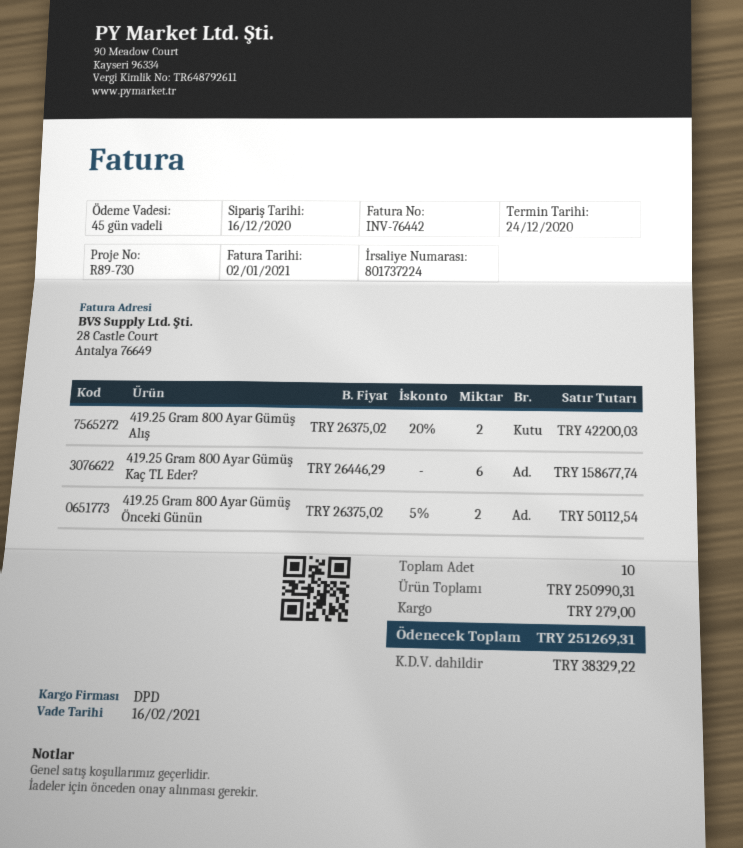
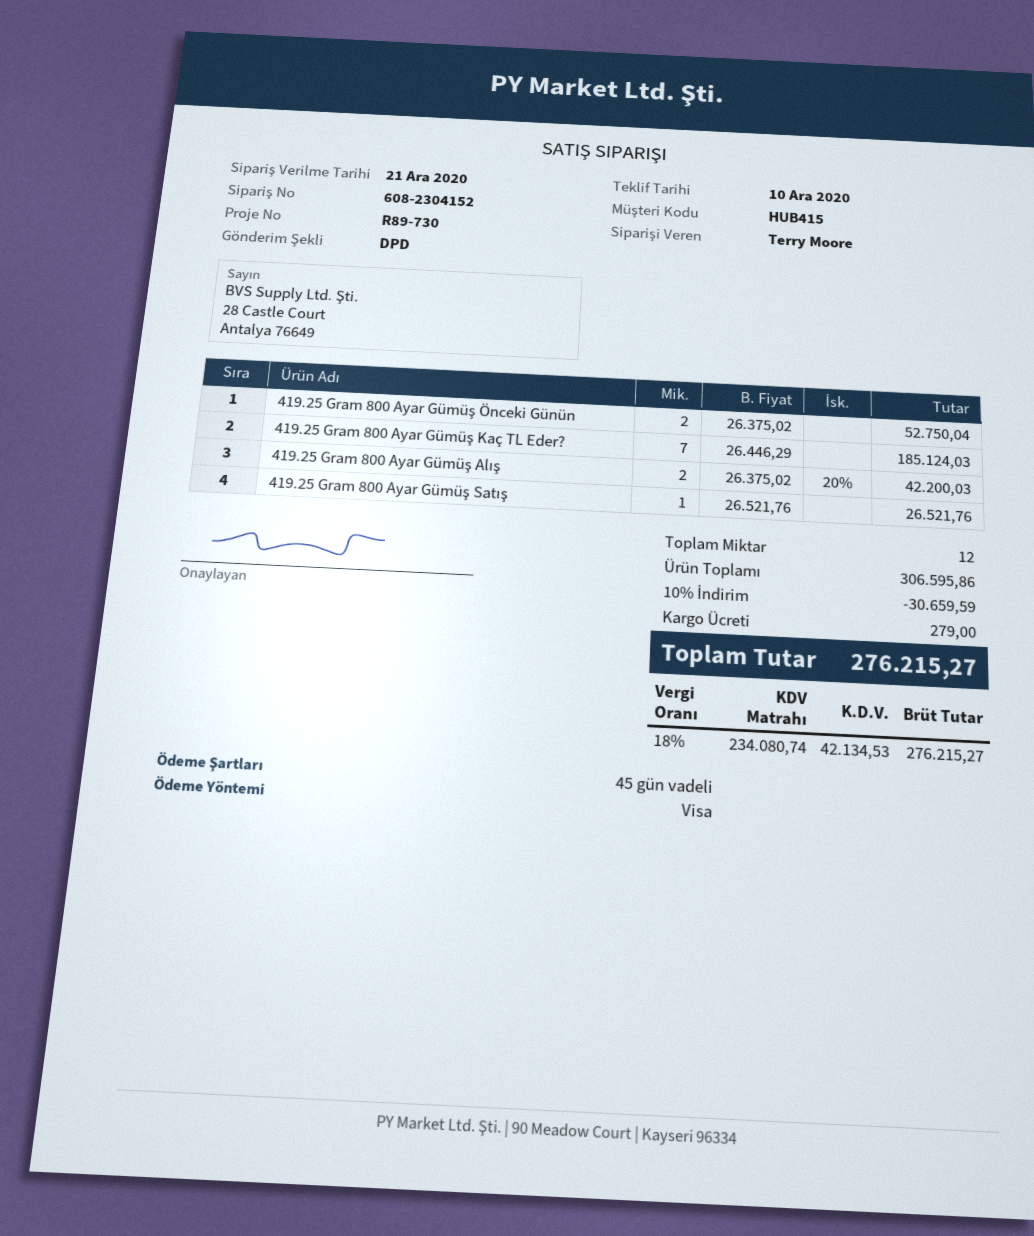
order date: 2020-12-16 -> 2020-12-21
419.25 Gram 800 Ayar Gümüş Kaç TL Eder?: 6 x 26446.29 = 158677.74 -> 7 x 26446.29 = 185124.03
419.25 Gram 800 Ayar Gümüş Önceki Günün: 2 x 26375.02 - 5% = 50112.54 -> 2 x 26375.02 = 52750.04
419.25 Gram 800 Ayar Gümüş Satış: none -> 1 x 26521.76 = 26521.76
total quantity: 10 -> 12
subtotal: 250990.31 -> 306595.86
discount: none -> 10% = 30659.59
tax: 38329.22 -> 42134.53
total: 251269.31 -> 276215.27

